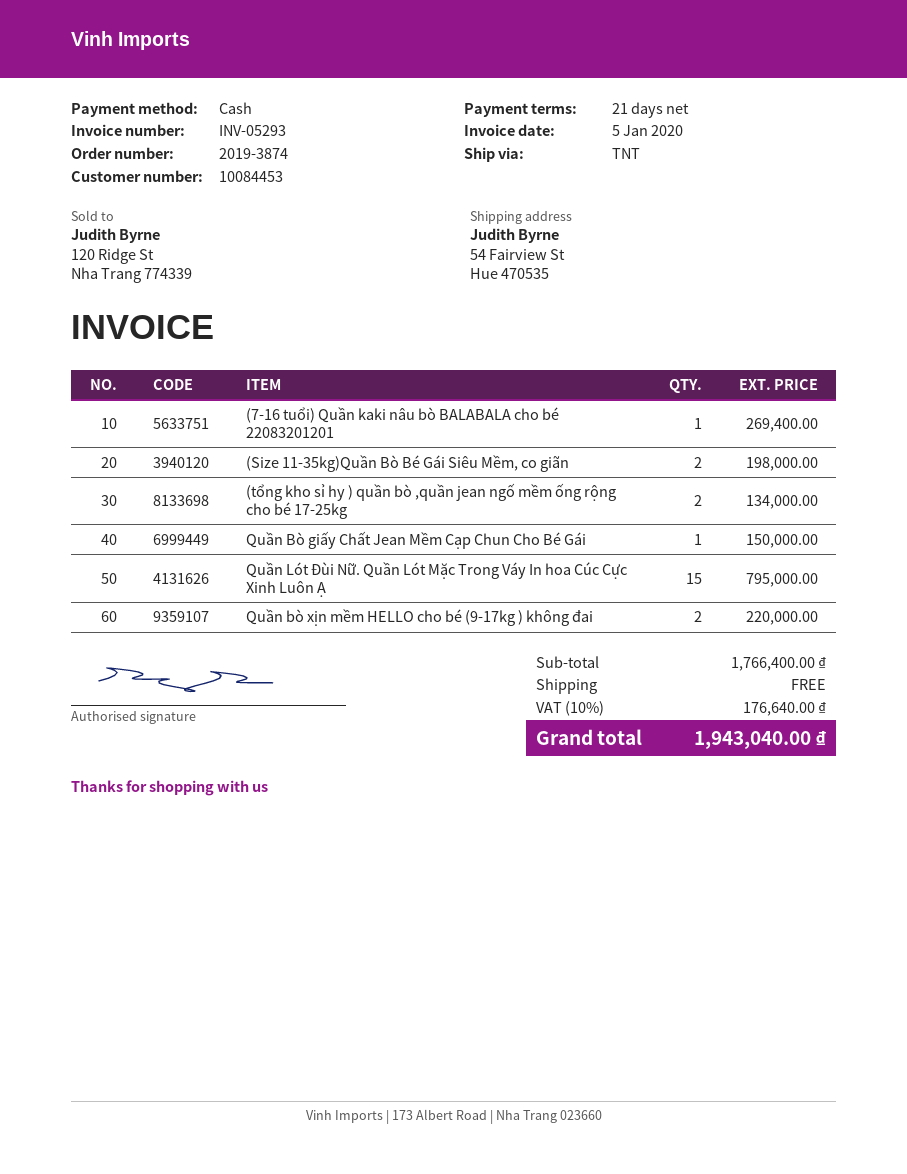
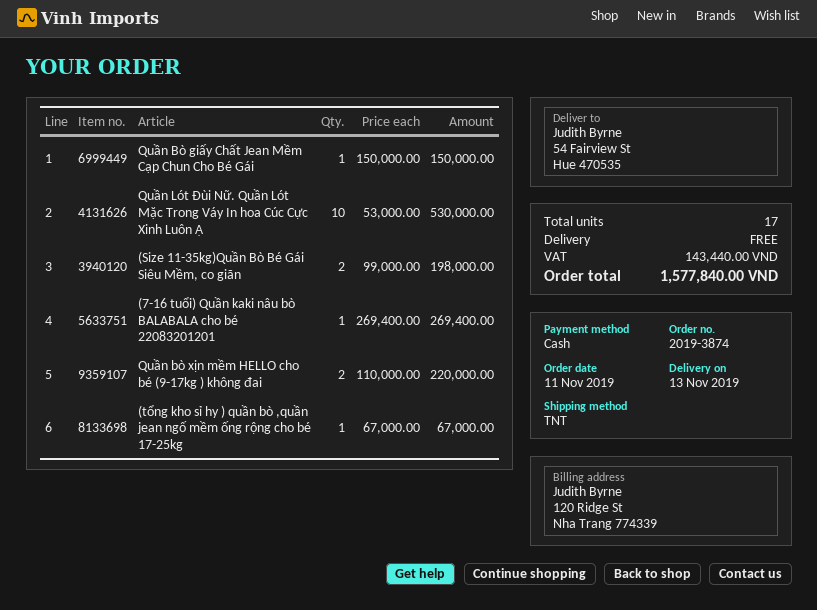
(tổng kho sỉ hy ) quần bò ,quần jean ngố mềm ống rộng cho bé 17-25kg: 2 for 134000.00 -> 1 for 67000.00
Quần Lót Đùi Nữ. Quần Lót Mặc Trong Váy In hoa Cúc Cực Xinh Luôn Ạ: 15 for 795000.00 -> 10 for 530000.00
tax: 176640.00 -> 143440.00
total: 1943040.00 -> 1577840.00

